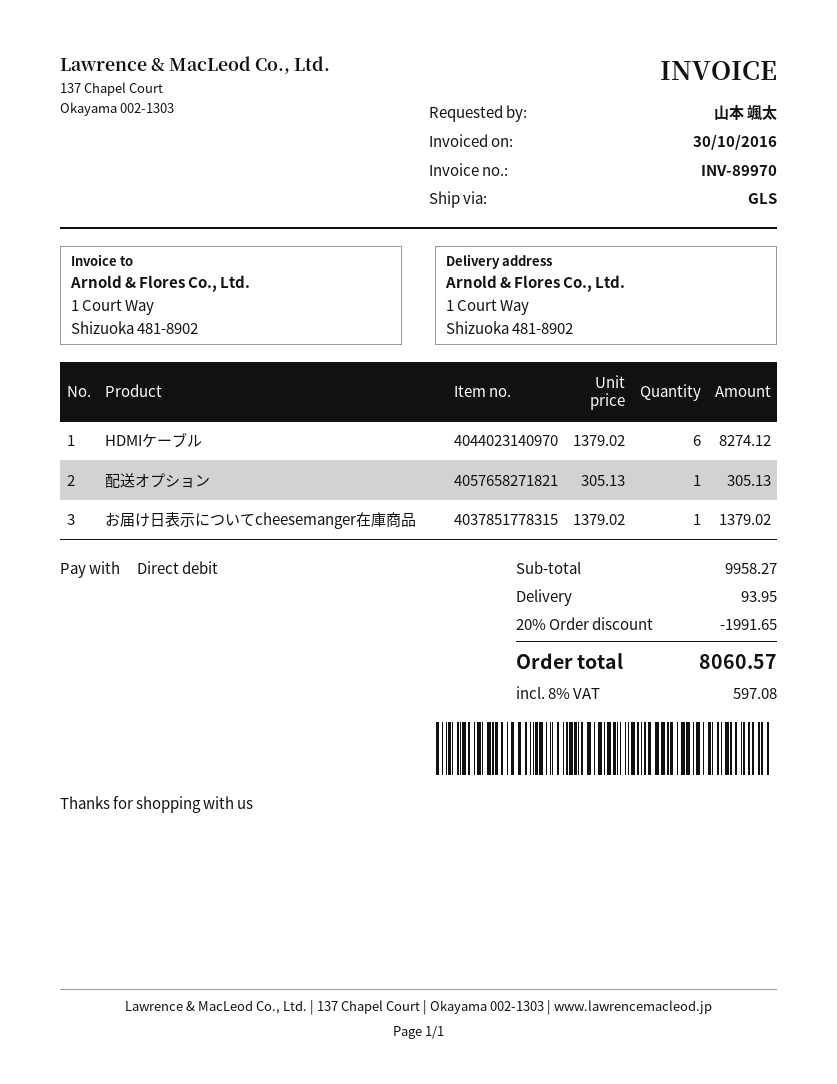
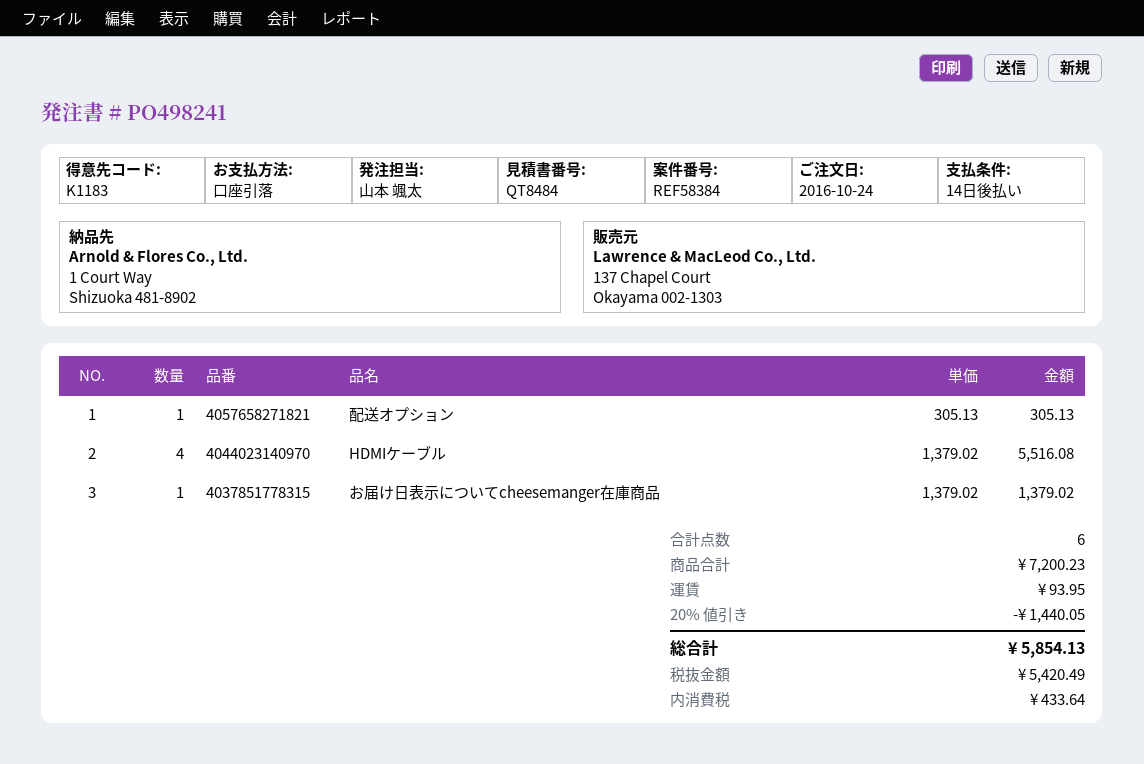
HDMIケーブル: 6 x 1379.02 = 8274.12 -> 4 x 1379.02 = 5516.08
subtotal: 9958.27 -> 7200.23
discount: 20% = 1991.65 -> 20% = 1440.05
tax: 597.08 -> 433.64
total: 8060.57 -> 5854.13

